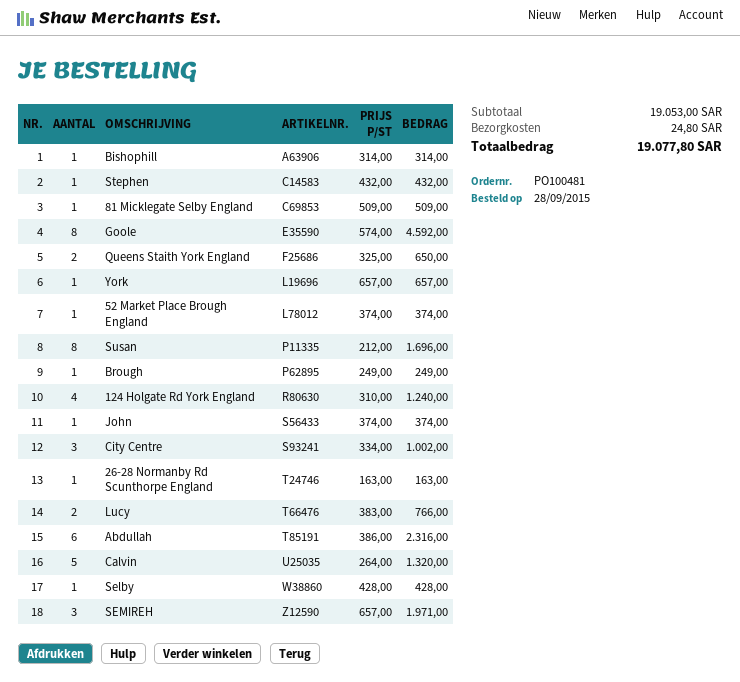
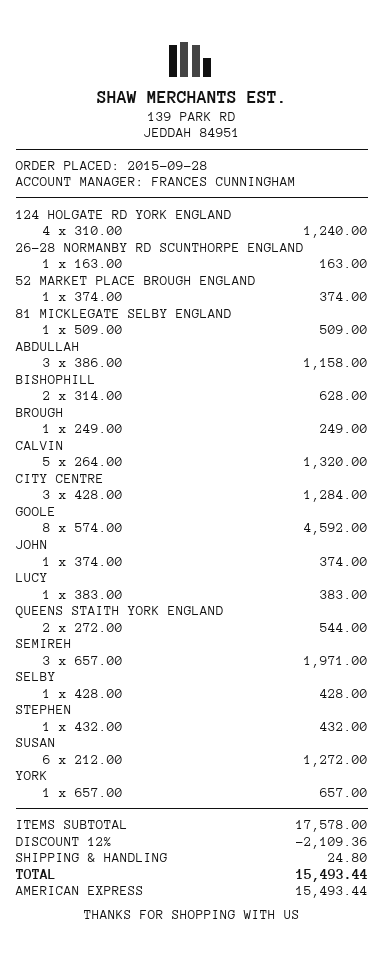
Bishophill: 1 x 314.00 = 314.00 -> 2 x 314.00 = 628.00
Queens Staith York England: 2 x 325.00 = 650.00 -> 2 x 272.00 = 544.00
Susan: 8 x 212.00 = 1696.00 -> 6 x 212.00 = 1272.00
City Centre: 3 x 334.00 = 1002.00 -> 3 x 428.00 = 1284.00
Lucy: 2 x 383.00 = 766.00 -> 1 x 383.00 = 383.00
Abdullah: 6 x 386.00 = 2316.00 -> 3 x 386.00 = 1158.00
subtotal: 19053.00 -> 17578.00
discount: none -> 12% = 2109.36
total: 19077.80 -> 15493.44

